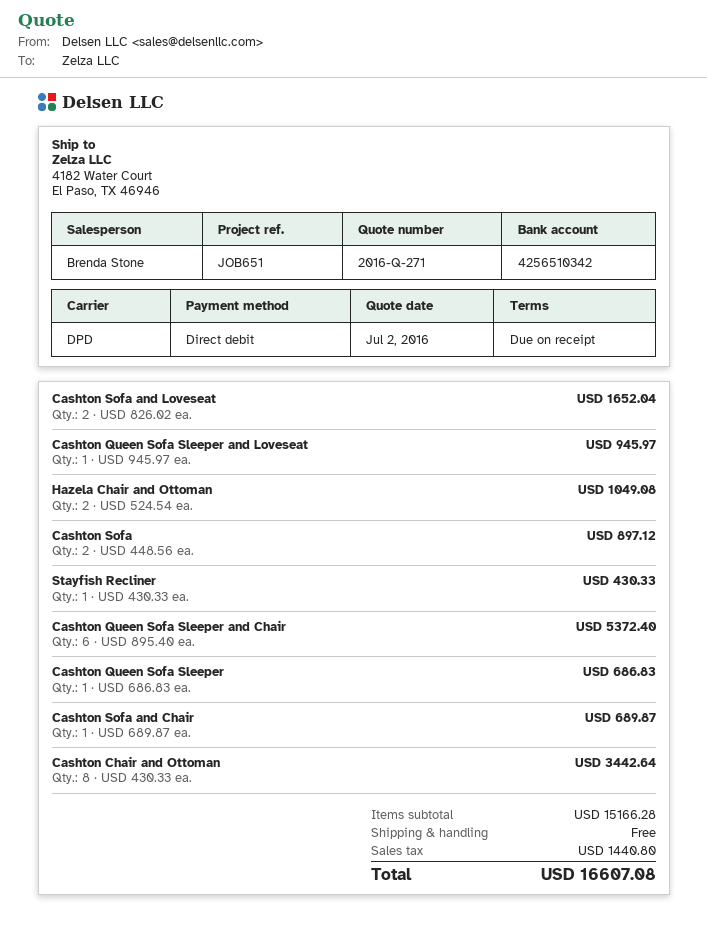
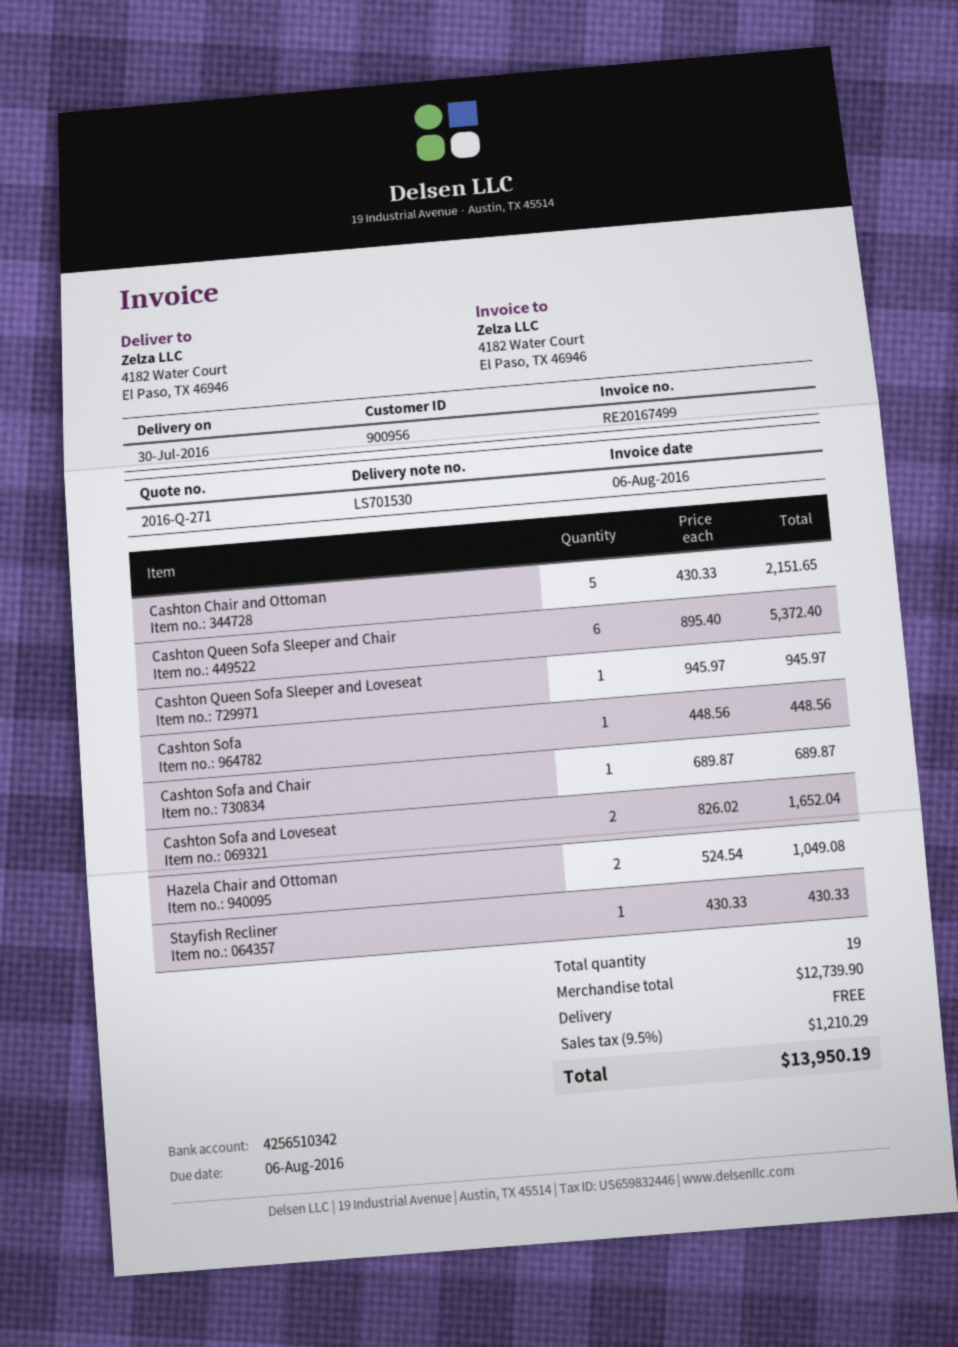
Cashton Sofa: 2 x 448.56 = 897.12 -> 1 x 448.56 = 448.56
Cashton Queen Sofa Sleeper: 1 x 686.83 = 686.83 -> none
Cashton Chair and Ottoman: 8 x 430.33 = 3442.64 -> 5 x 430.33 = 2151.65
subtotal: 15166.28 -> 12739.90
tax: 1440.80 -> 1210.29
total: 16607.08 -> 13950.19

